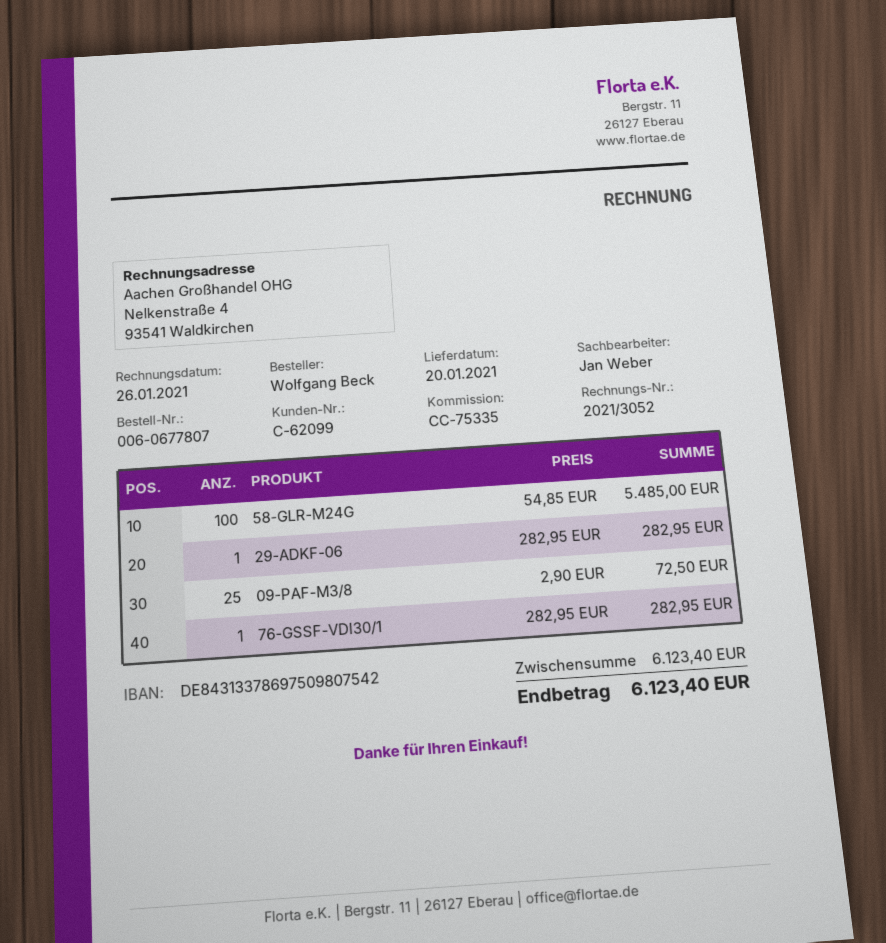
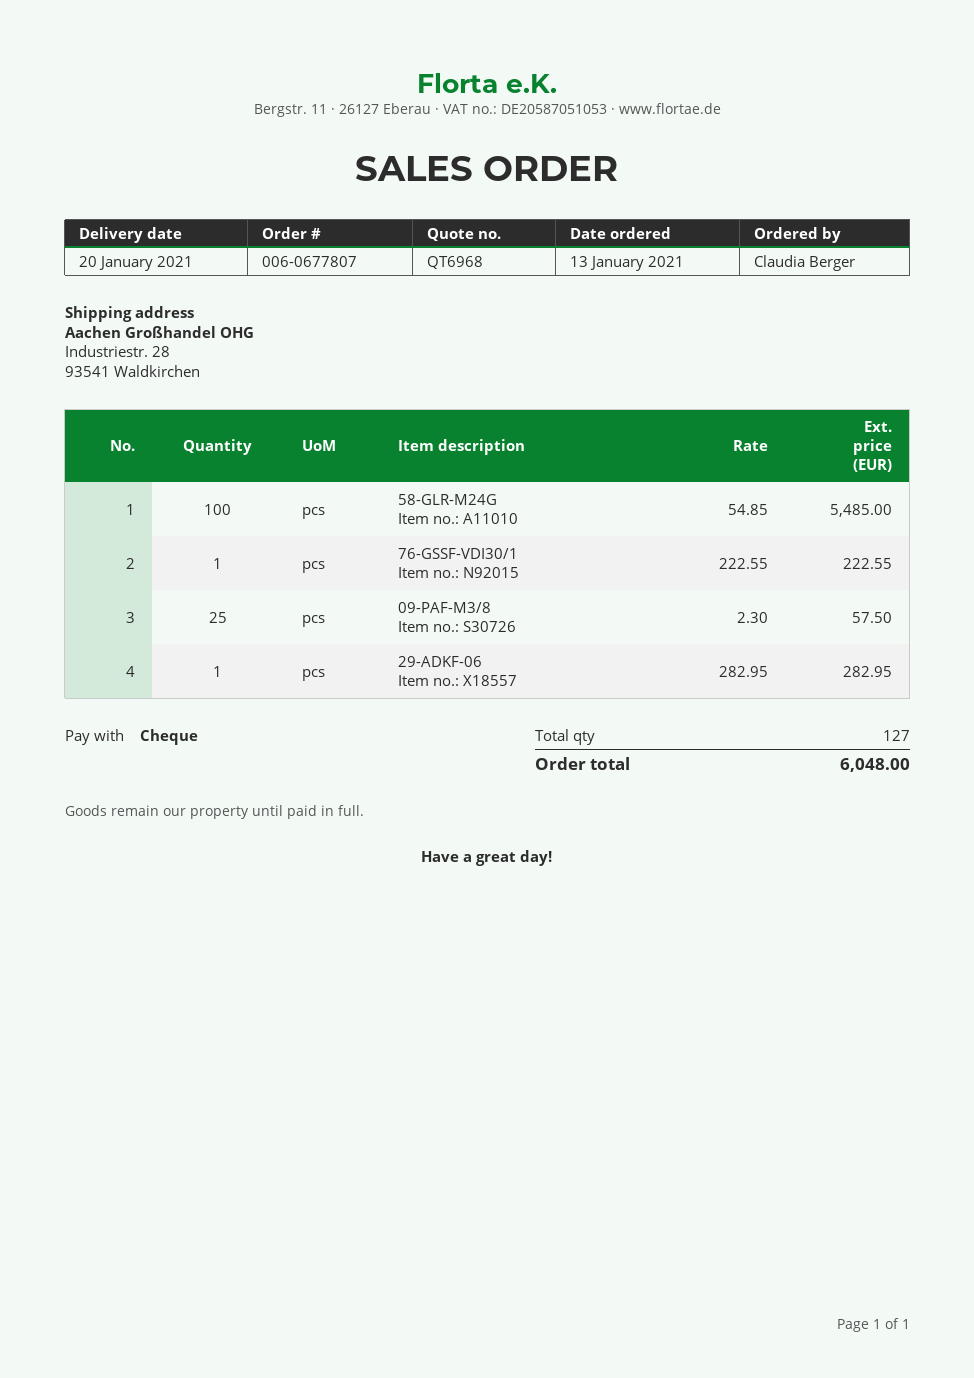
ordered by: Wolfgang Beck -> Claudia Berger
09-PAF-M3/8: 25 x 2.90 = 72.50 -> 25 x 2.30 = 57.50
76-GSSF-VDI30/1: 1 x 282.95 = 282.95 -> 1 x 222.55 = 222.55
total: 6123.40 -> 6048.00

